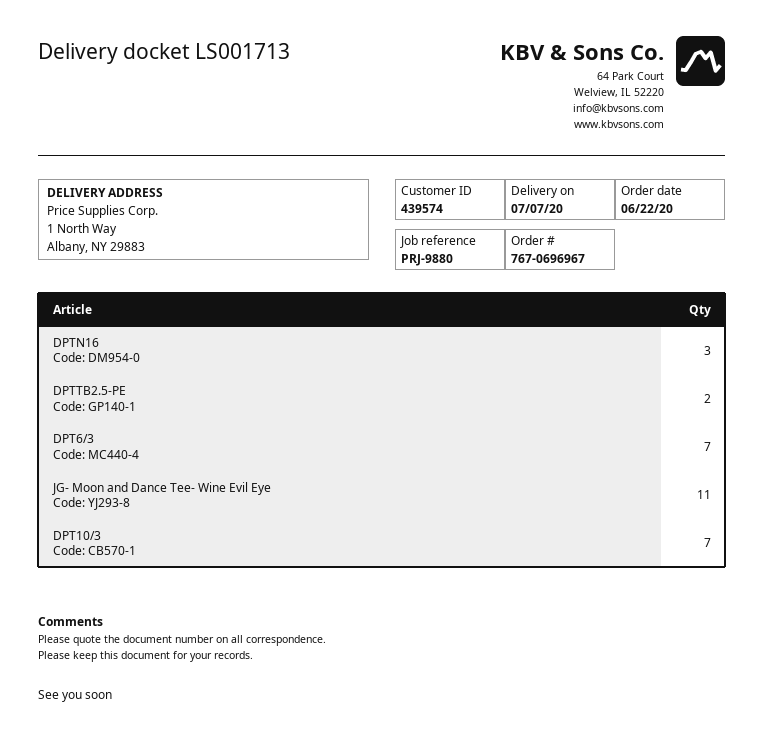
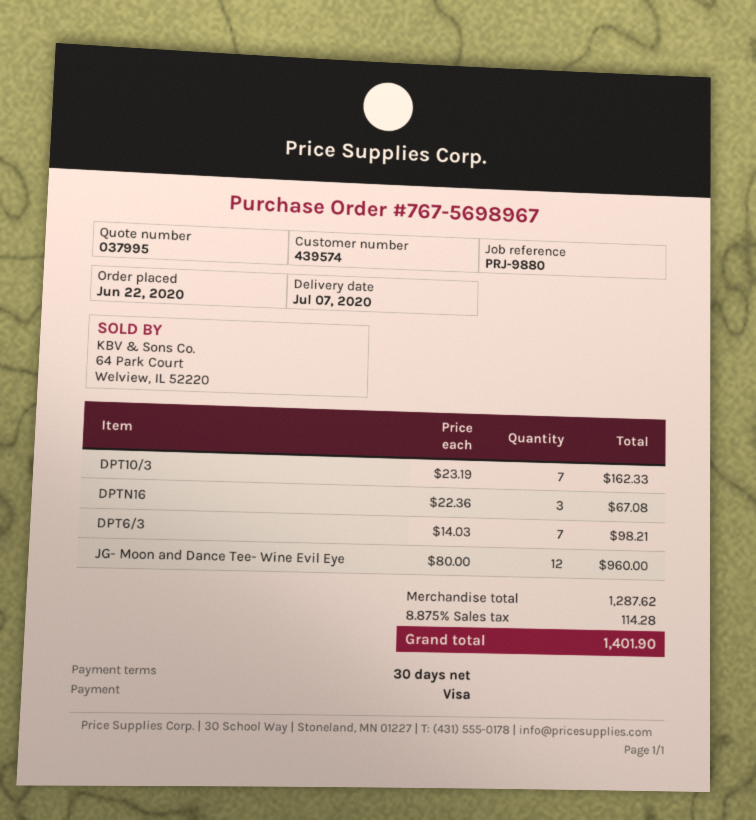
order number: 767-0696967 -> 767-5698967
DPTTB2.5-PE: 2 -> none
JG- Moon and Dance Tee- Wine Evil Eye: 11 -> 12

